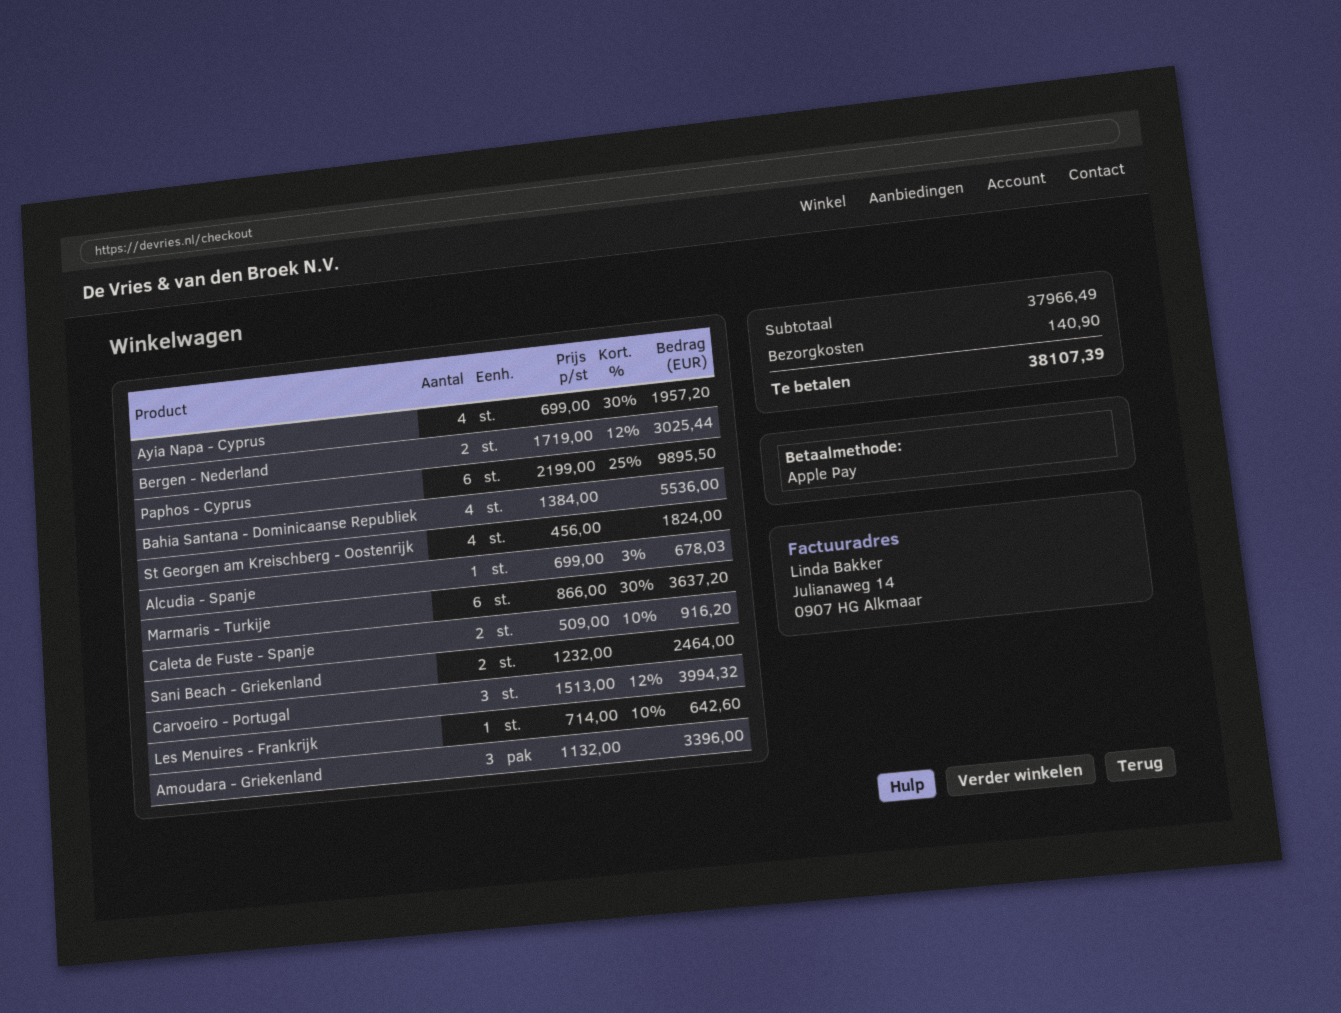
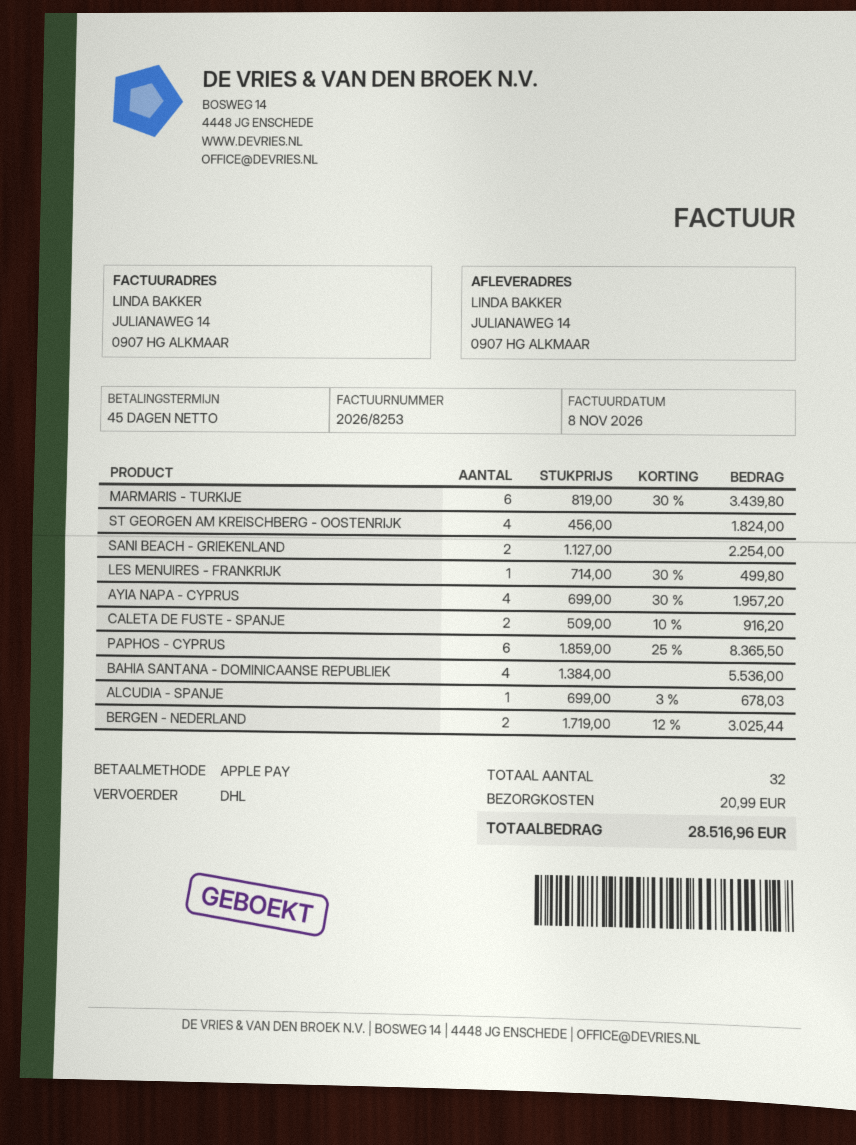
Paphos - Cyprus: 6 x 2199.00 - 25% = 9895.50 -> 6 x 1859.00 - 25% = 8365.50
Marmaris - Turkije: 6 x 866.00 - 30% = 3637.20 -> 6 x 819.00 - 30% = 3439.80
Sani Beach - Griekenland: 2 x 1232.00 = 2464.00 -> 2 x 1127.00 = 2254.00
Carvoeiro - Portugal: 3 x 1513.00 - 12% = 3994.32 -> none
Les Menuires - Frankrijk: 1 x 714.00 - 10% = 642.60 -> 1 x 714.00 - 30% = 499.80
Amoudara - Griekenland: 3 x 1132.00 = 3396.00 -> none
shipping: 140.90 -> 20.99
total: 38107.39 -> 28516.96

